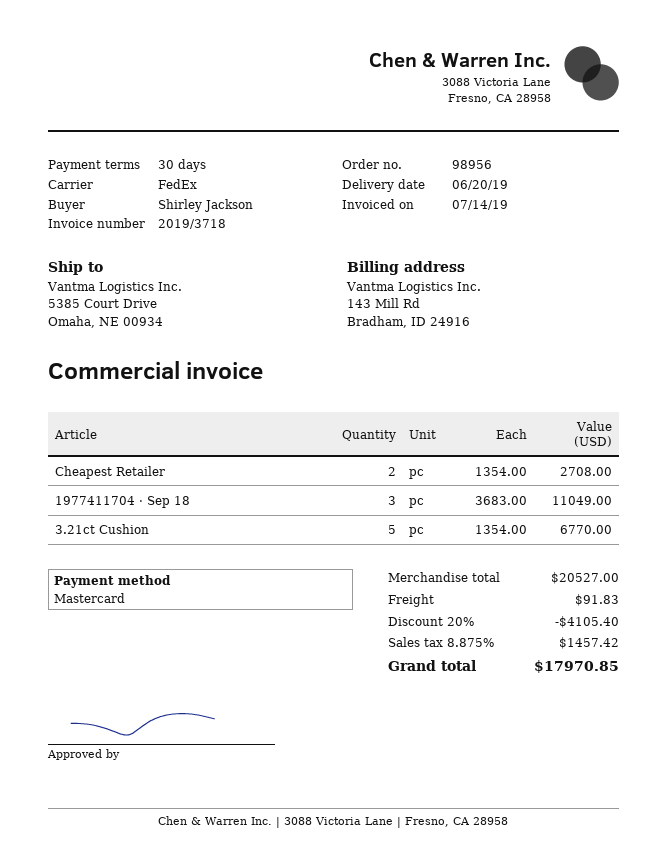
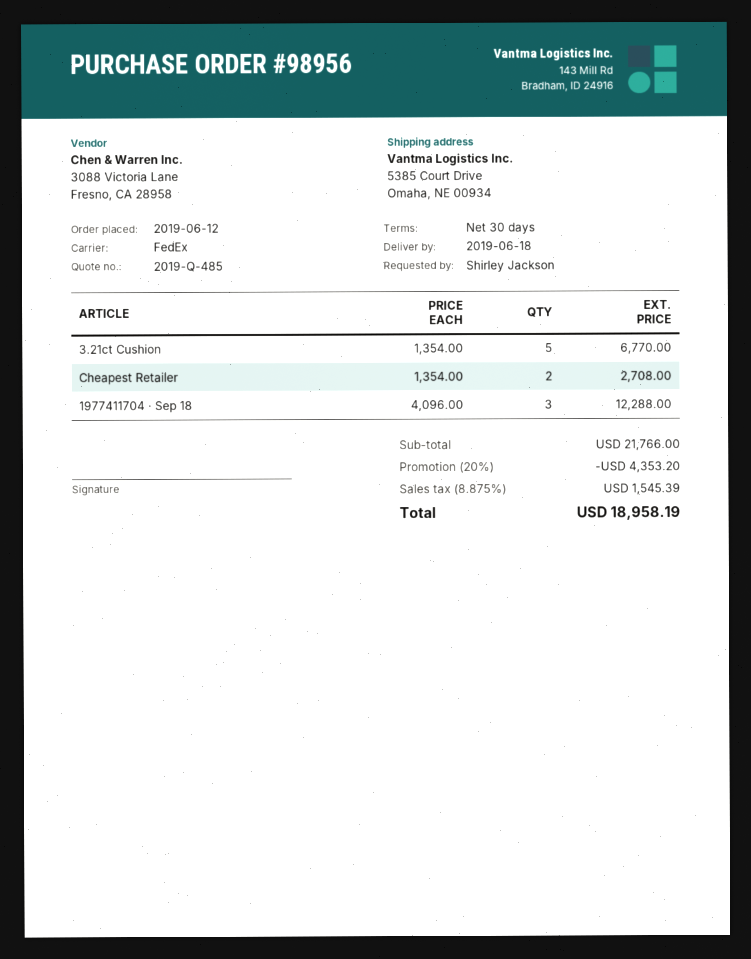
delivery date: 2019-06-20 -> 2019-06-18
1977411704 · Sep 18: 3 x 3683.00 = 11049.00 -> 3 x 4096.00 = 12288.00
subtotal: 20527.00 -> 21766.00
discount: 20% = 4105.40 -> 20% = 4353.20
shipping: 91.83 -> none
tax: 8.875% = 1457.42 -> 8.875% = 1545.39
total: 17970.85 -> 18958.19

